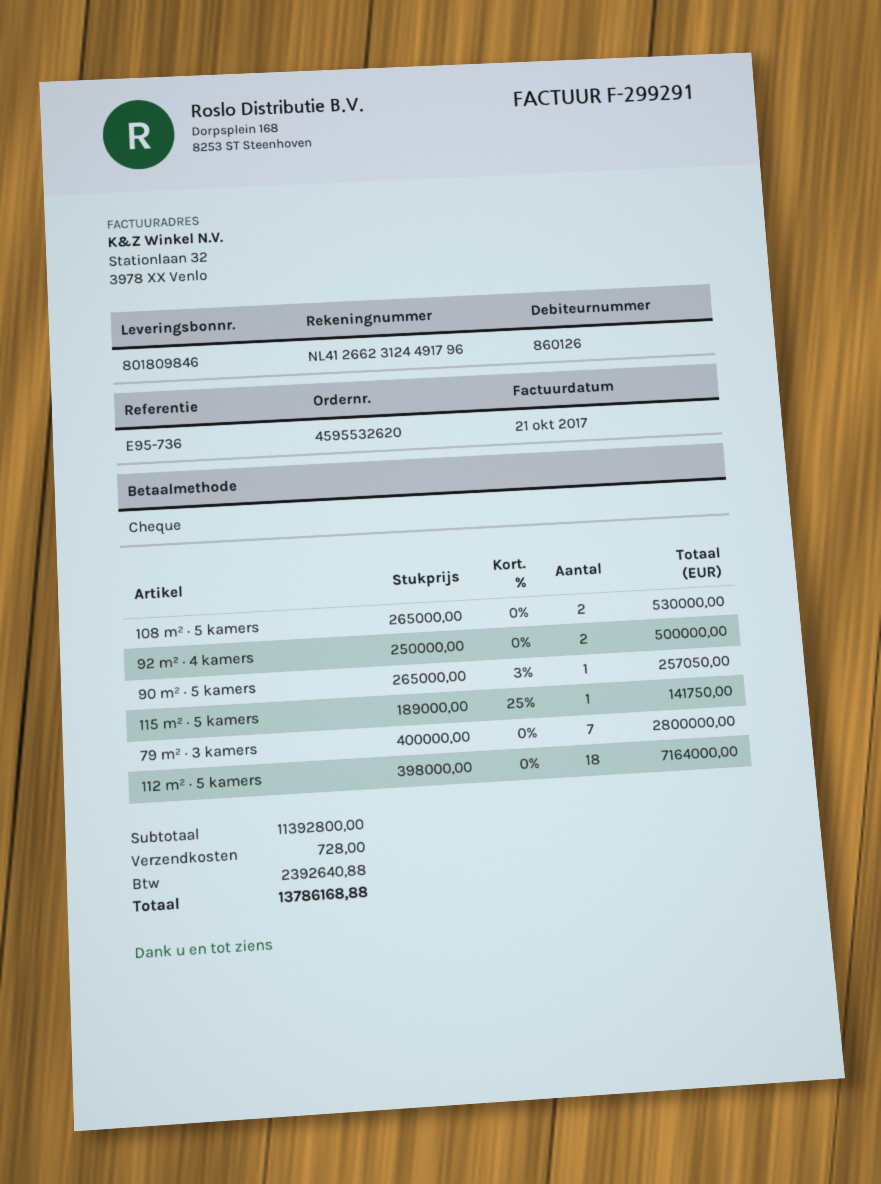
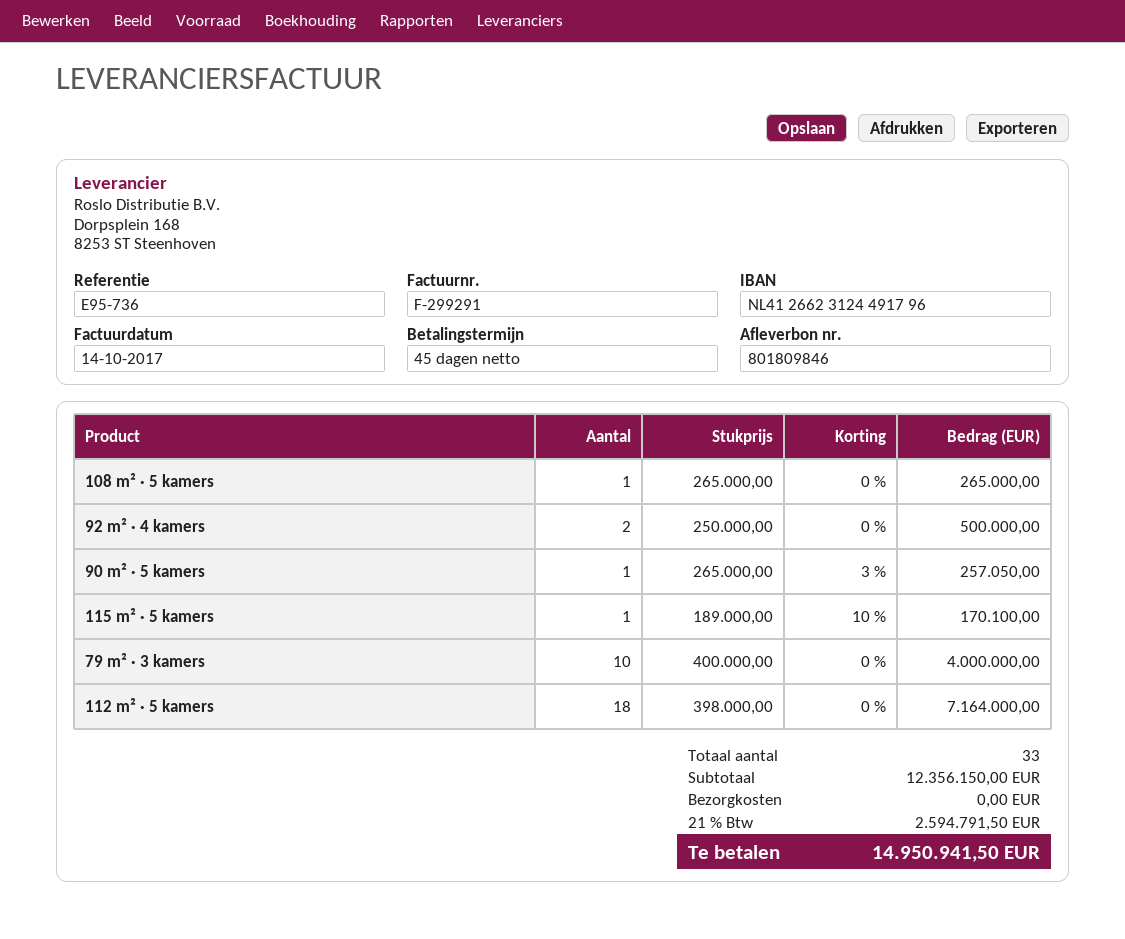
invoice date: 2017-10-21 -> 2017-10-14
108 m² · 5 kamers: 2 x 265000.00 = 530000.00 -> 1 x 265000.00 = 265000.00
115 m² · 5 kamers: 1 x 189000.00 - 25% = 141750.00 -> 1 x 189000.00 - 10% = 170100.00
79 m² · 3 kamers: 7 x 400000.00 = 2800000.00 -> 10 x 400000.00 = 4000000.00
subtotal: 11392800.00 -> 12356150.00
shipping: 728.00 -> 0.00
tax: 2392640.88 -> 2594791.50
total: 13786168.88 -> 14950941.50

